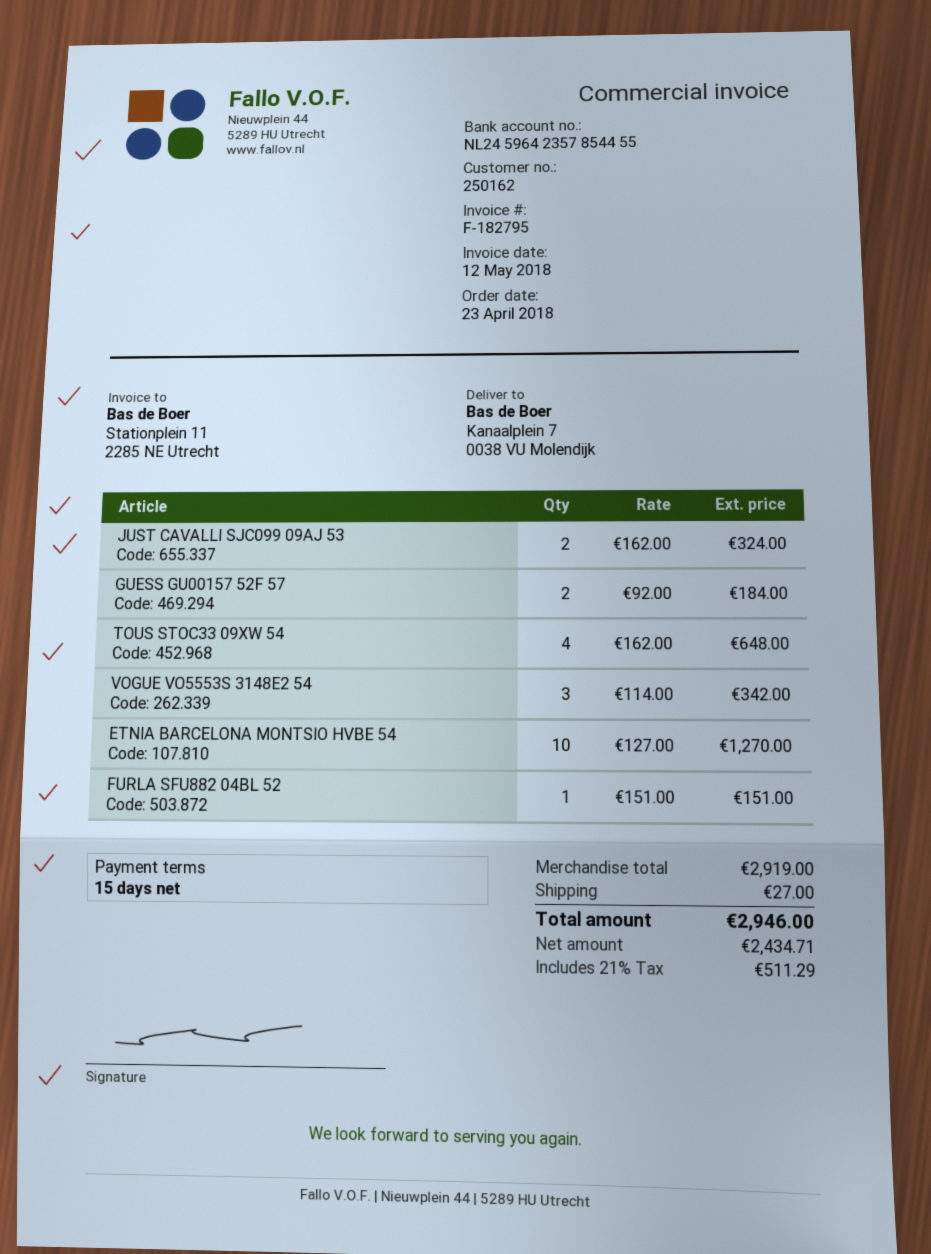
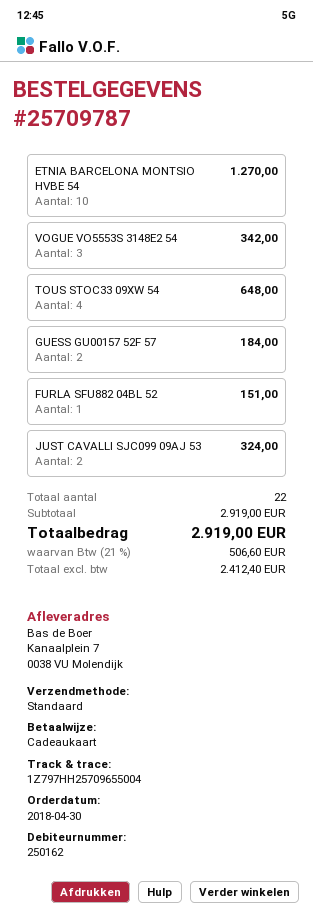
order date: 2018-04-23 -> 2018-04-30
shipping: 27.00 -> none
net: 2434.71 -> 2412.40
tax: 21% = 511.29 -> 21% = 506.60
total: 2946.00 -> 2919.00

